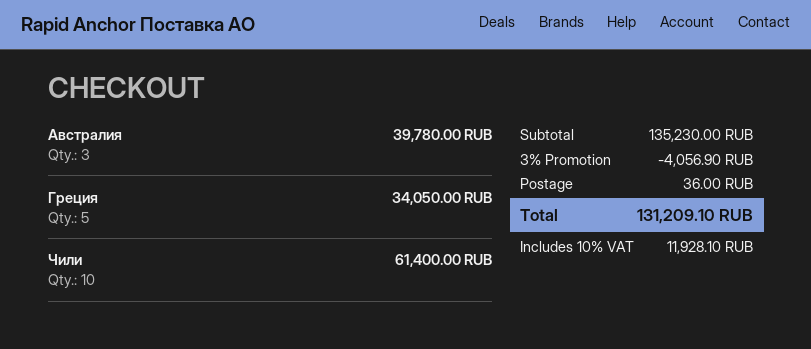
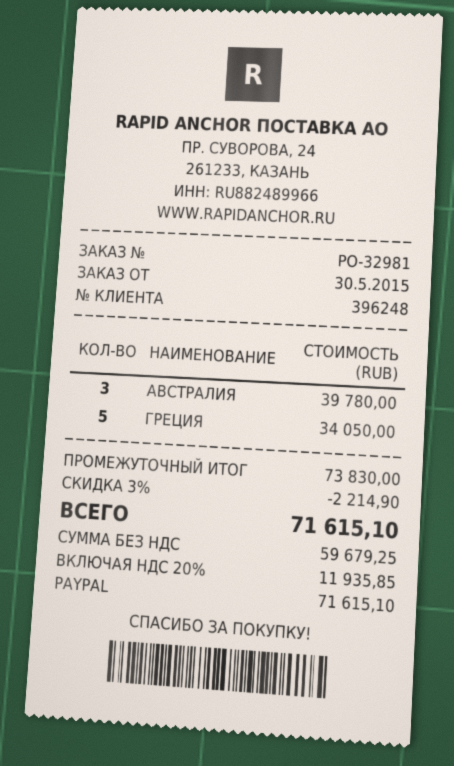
Чили: 10 for 61400.00 -> none
subtotal: 135230.00 -> 73830.00
discount: 3% = 4056.90 -> 3% = 2214.90
shipping: 36.00 -> none
tax: 10% = 11928.10 -> 20% = 11935.85
total: 131209.10 -> 71615.10

